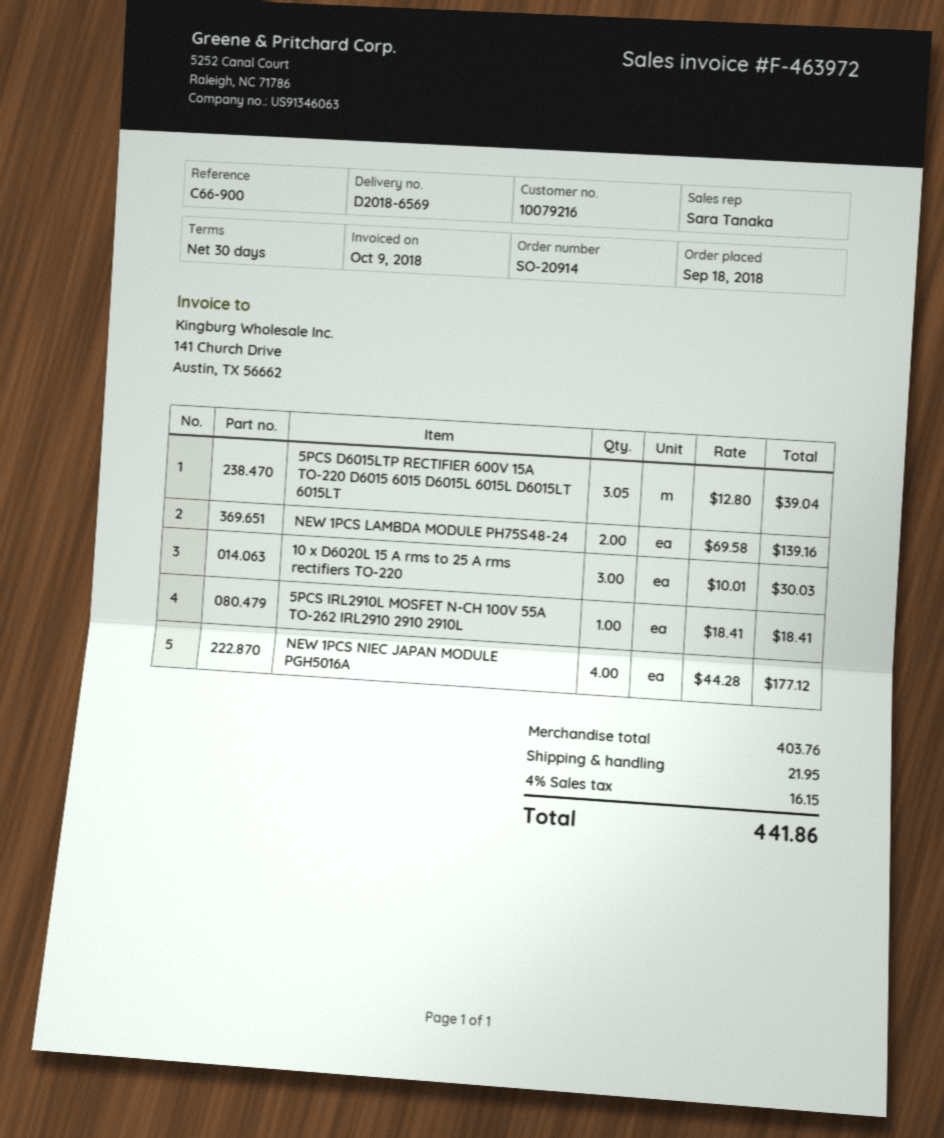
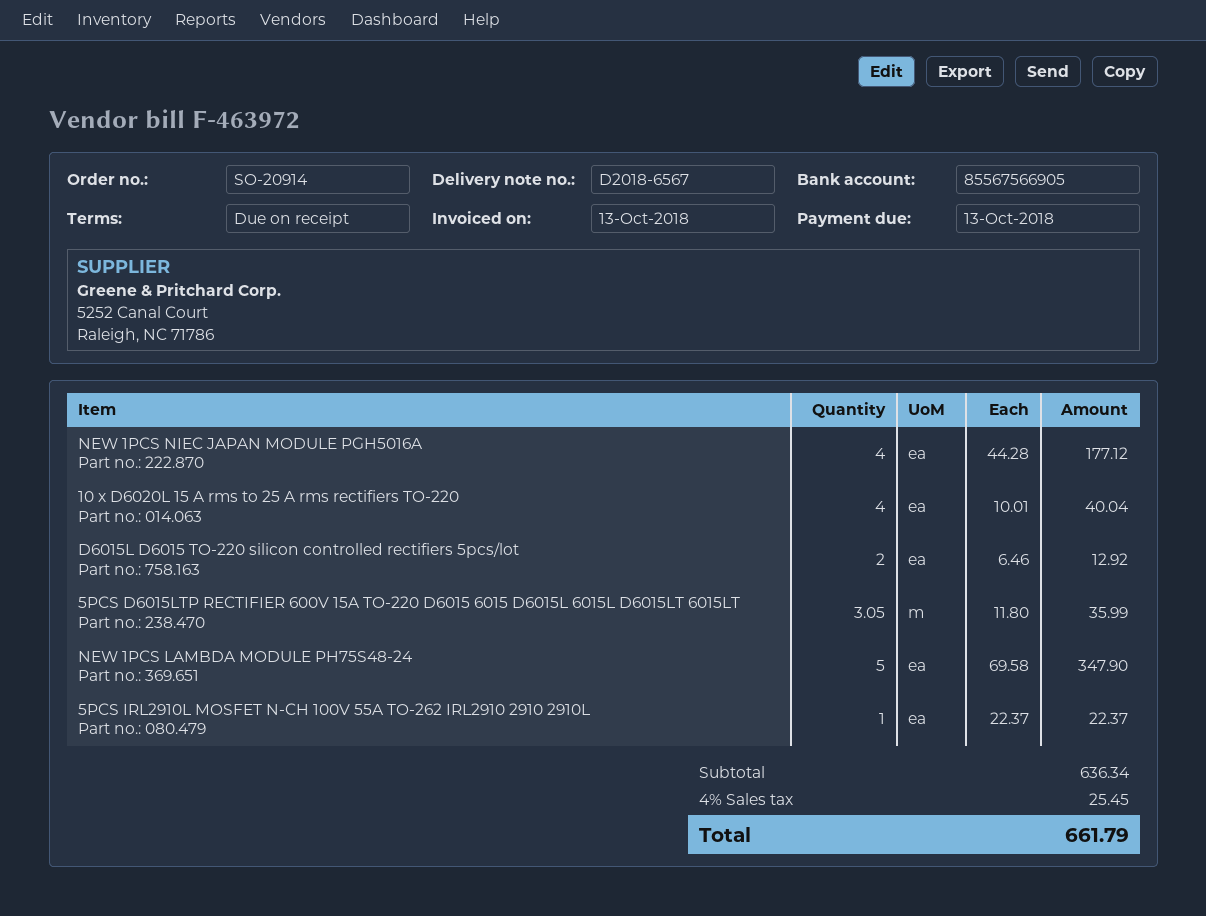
delivery note number: D2018-6569 -> D2018-6567
invoice date: 2018-10-09 -> 2018-10-13
payment terms: 30 days -> on receipt
5PCS D6015LTP RECTIFIER 600V 15A TO-220 D6015 6015 D6015L 6015L D6015LT 6015LT: 3.05 x 12.80 = 39.04 -> 3.05 x 11.80 = 35.99
NEW 1PCS LAMBDA MODULE PH75S48-24: 2 x 69.58 = 139.16 -> 5 x 69.58 = 347.90
10 x D6020L 15 A rms to 25 A rms rectifiers TO-220: 3 x 10.01 = 30.03 -> 4 x 10.01 = 40.04
5PCS IRL2910L MOSFET N-CH 100V 55A TO-262 IRL2910 2910 2910L: 1 x 18.41 = 18.41 -> 1 x 22.37 = 22.37
D6015L D6015 TO-220 silicon controlled rectifiers 5pcs/lot: none -> 2 x 6.46 = 12.92
subtotal: 403.76 -> 636.34
shipping: 21.95 -> none
tax: 4% = 16.15 -> 4% = 25.45
total: 441.86 -> 661.79

